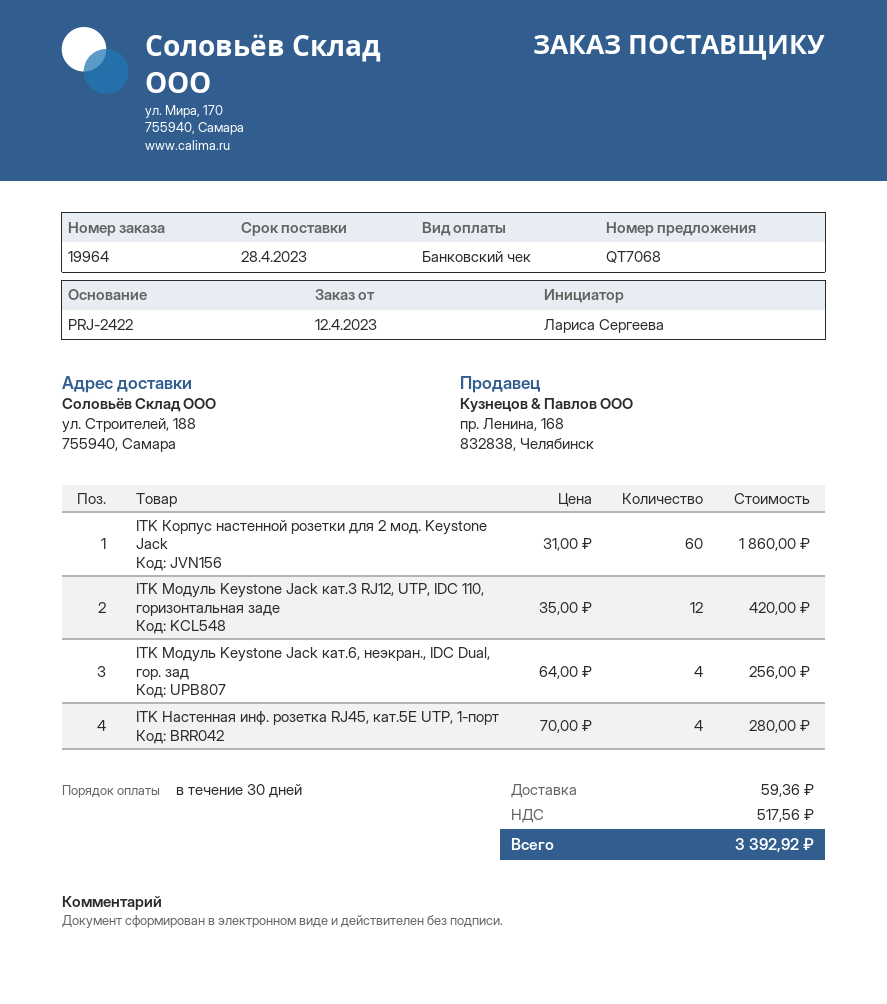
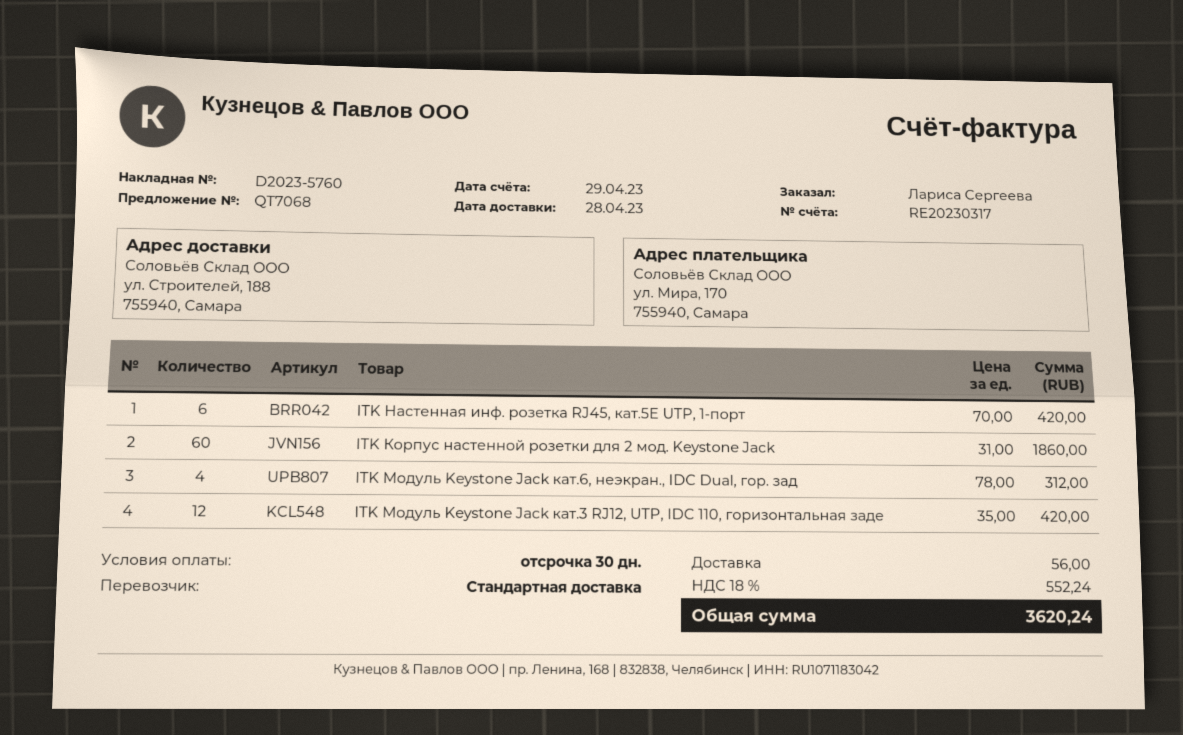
ITK Модуль Keystone Jack кат.6, неэкран., IDC Dual, гор. зад: 4 x 64.00 = 256.00 -> 4 x 78.00 = 312.00
ITK Настенная инф. розетка RJ45, кат.5Е UTP, 1-порт: 4 x 70.00 = 280.00 -> 6 x 70.00 = 420.00
shipping: 59.36 -> 56.00
tax: 517.56 -> 552.24
total: 3392.92 -> 3620.24

